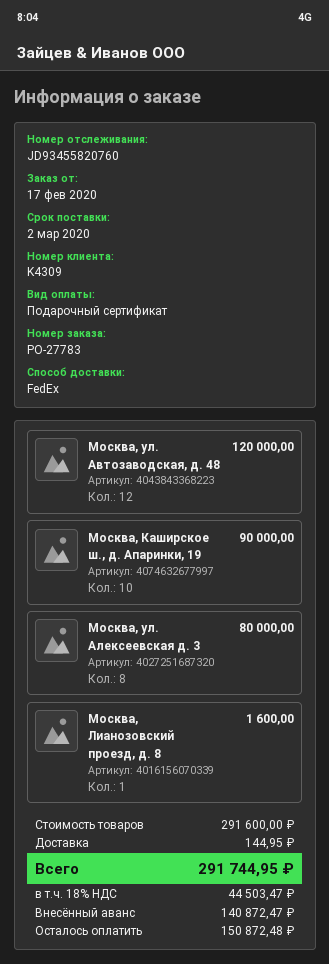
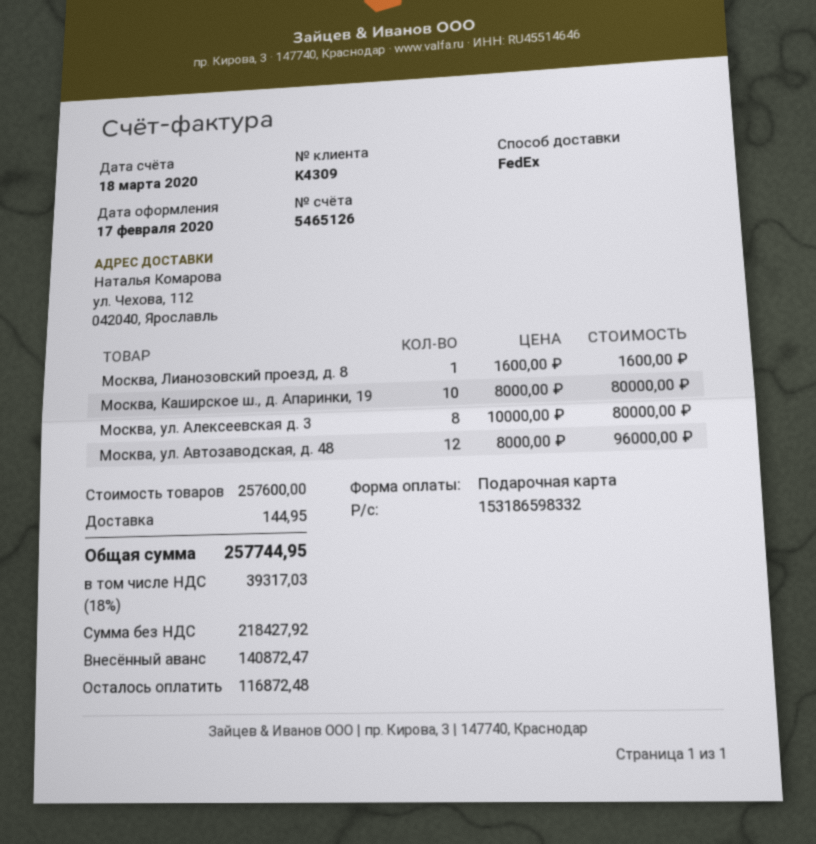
Москва, ул. Автозаводская, д. 48: 12 for 120000.00 -> 12 for 96000.00
Москва, Каширское ш., д. Апаринки, 19: 10 for 90000.00 -> 10 for 80000.00
subtotal: 291600.00 -> 257600.00
tax: 18% = 44503.47 -> 18% = 39317.03
total: 291744.95 -> 257744.95
balance: 150872.48 -> 116872.48

